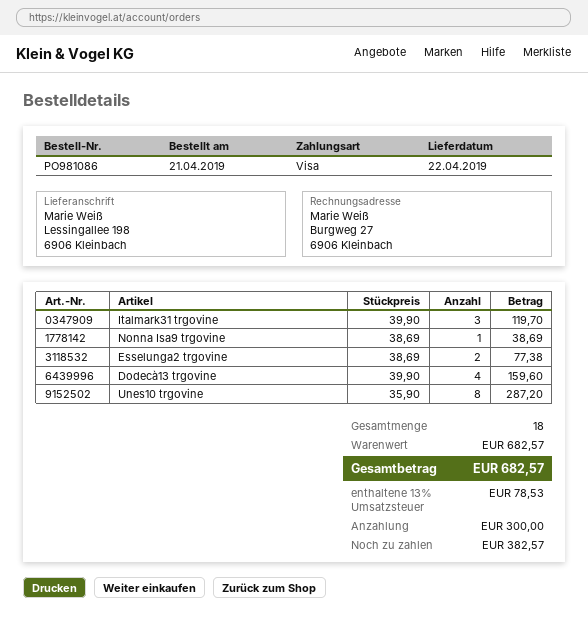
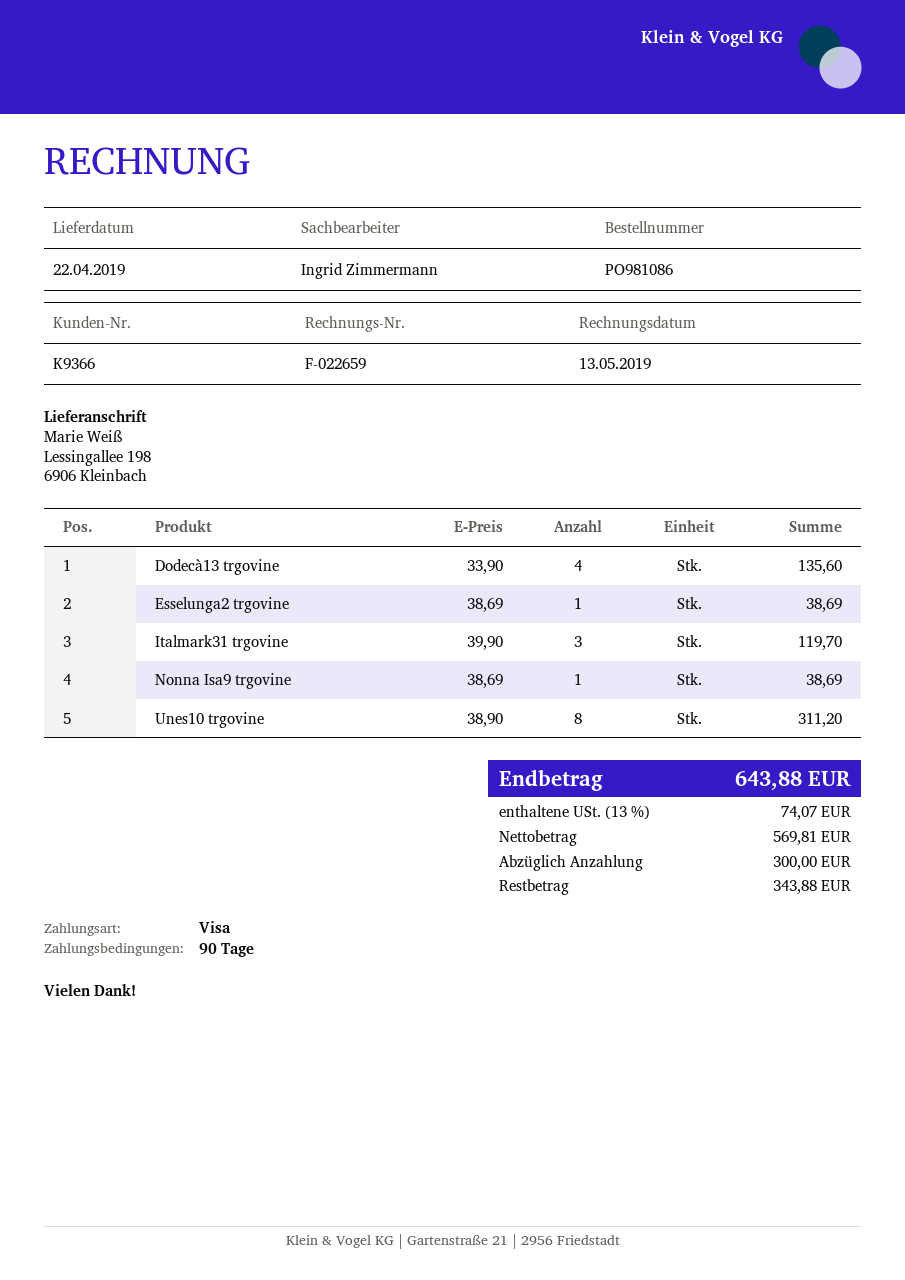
Esselunga2 trgovine: 2 x 38.69 = 77.38 -> 1 x 38.69 = 38.69
Dodecà13 trgovine: 4 x 39.90 = 159.60 -> 4 x 33.90 = 135.60
Unes10 trgovine: 8 x 35.90 = 287.20 -> 8 x 38.90 = 311.20
tax: 13% = 78.53 -> 13% = 74.07
total: 682.57 -> 643.88
balance: 382.57 -> 343.88

